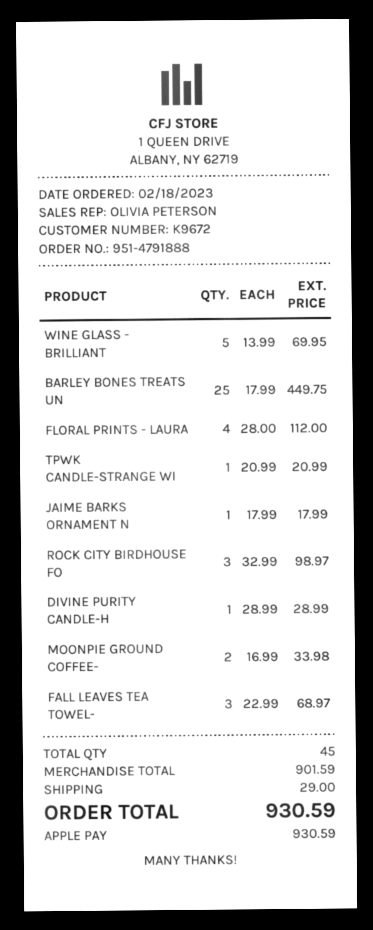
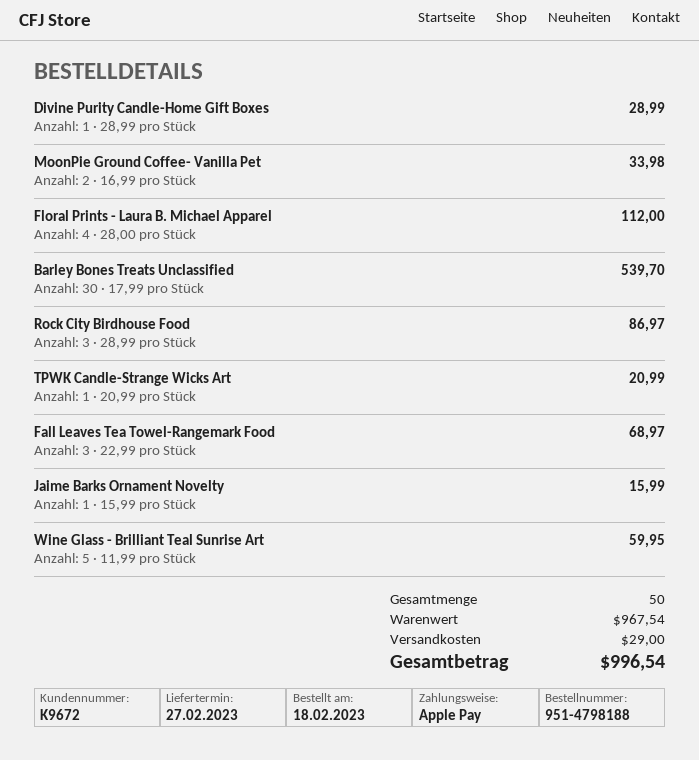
order number: 951-4791888 -> 951-4798188
WINE GLASS - BRILLIANT: 5 x 13.99 = 69.95 -> 5 x 11.99 = 59.95
BARLEY BONES TREATS UN: 25 x 17.99 = 449.75 -> 30 x 17.99 = 539.70
JAIME BARKS ORNAMENT N: 1 x 17.99 = 17.99 -> 1 x 15.99 = 15.99
ROCK CITY BIRDHOUSE FO: 3 x 32.99 = 98.97 -> 3 x 28.99 = 86.97
total quantity: 45 -> 50
subtotal: 901.59 -> 967.54
total: 930.59 -> 996.54

